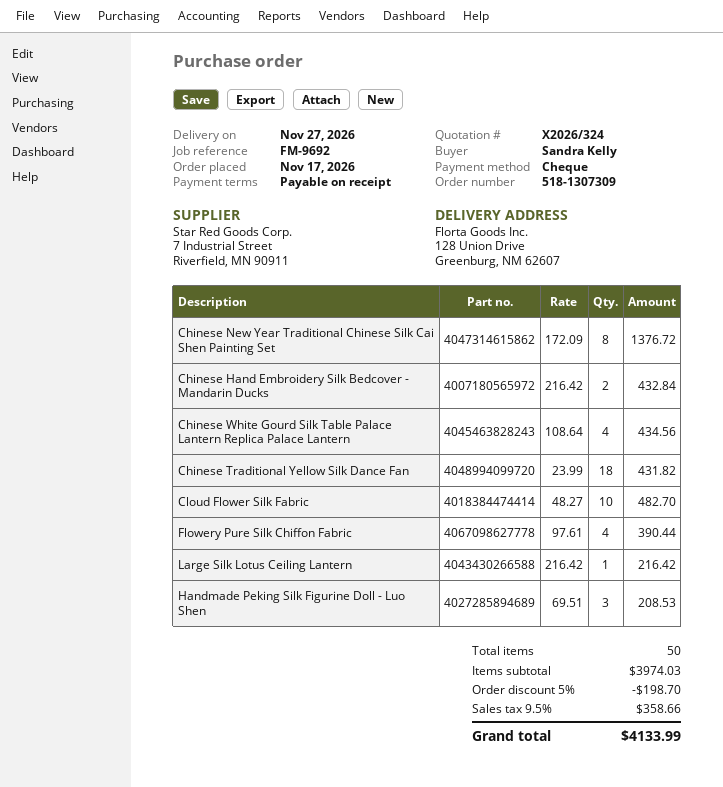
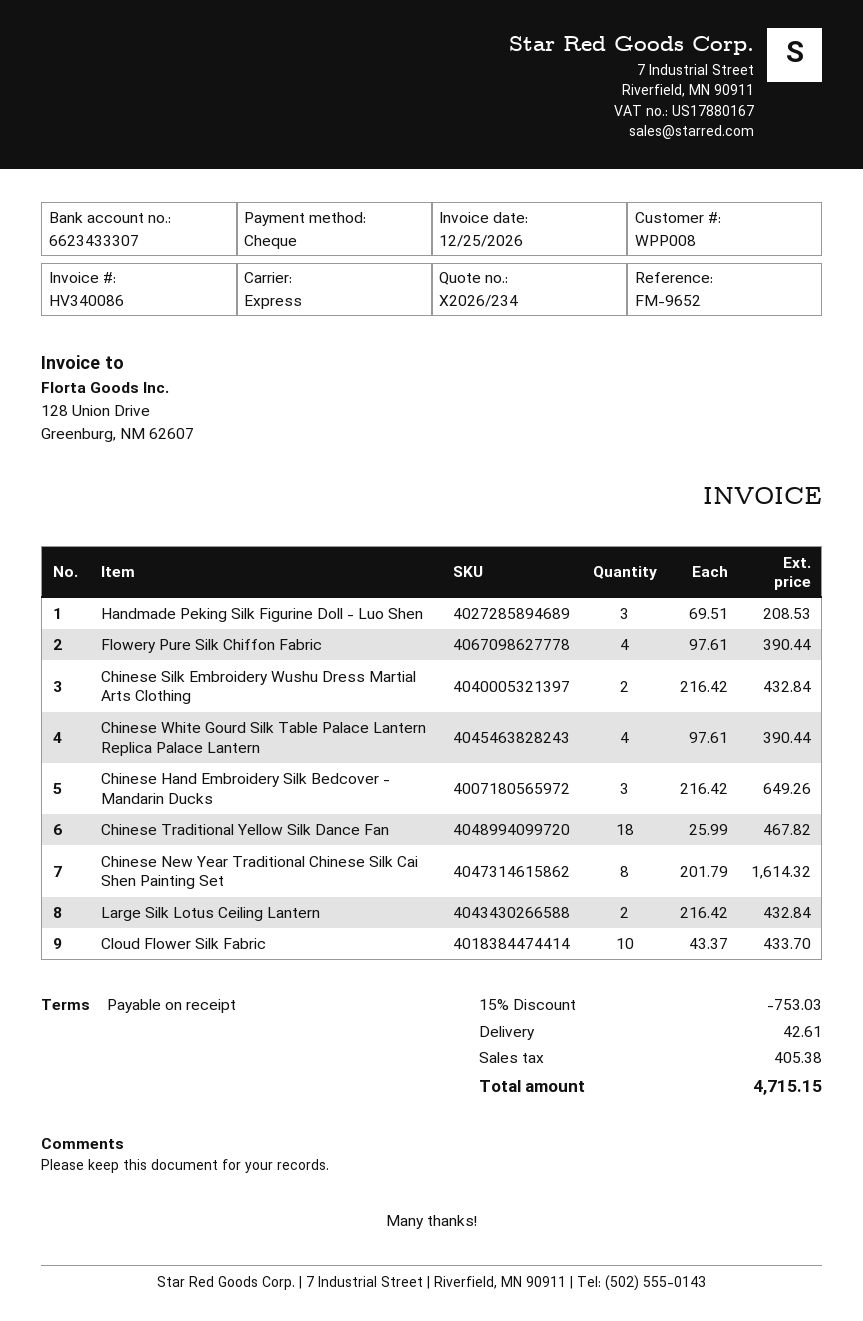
quote number: X2026/324 -> X2026/234
reference: FM-9692 -> FM-9652
Chinese New Year Traditional Chinese Silk Cai Shen Painting Set: 8 x 172.09 = 1376.72 -> 8 x 201.79 = 1614.32
Chinese Hand Embroidery Silk Bedcover - Mandarin Ducks: 2 x 216.42 = 432.84 -> 3 x 216.42 = 649.26
Chinese White Gourd Silk Table Palace Lantern Replica Palace Lantern: 4 x 108.64 = 434.56 -> 4 x 97.61 = 390.44
Chinese Traditional Yellow Silk Dance Fan: 18 x 23.99 = 431.82 -> 18 x 25.99 = 467.82
Cloud Flower Silk Fabric: 10 x 48.27 = 482.70 -> 10 x 43.37 = 433.70
Large Silk Lotus Ceiling Lantern: 1 x 216.42 = 216.42 -> 2 x 216.42 = 432.84
Chinese Silk Embroidery Wushu Dress Martial Arts Clothing: none -> 2 x 216.42 = 432.84
discount: 5% = 198.70 -> 15% = 753.03
shipping: none -> 42.61
tax: 358.66 -> 405.38
total: 4133.99 -> 4715.15

